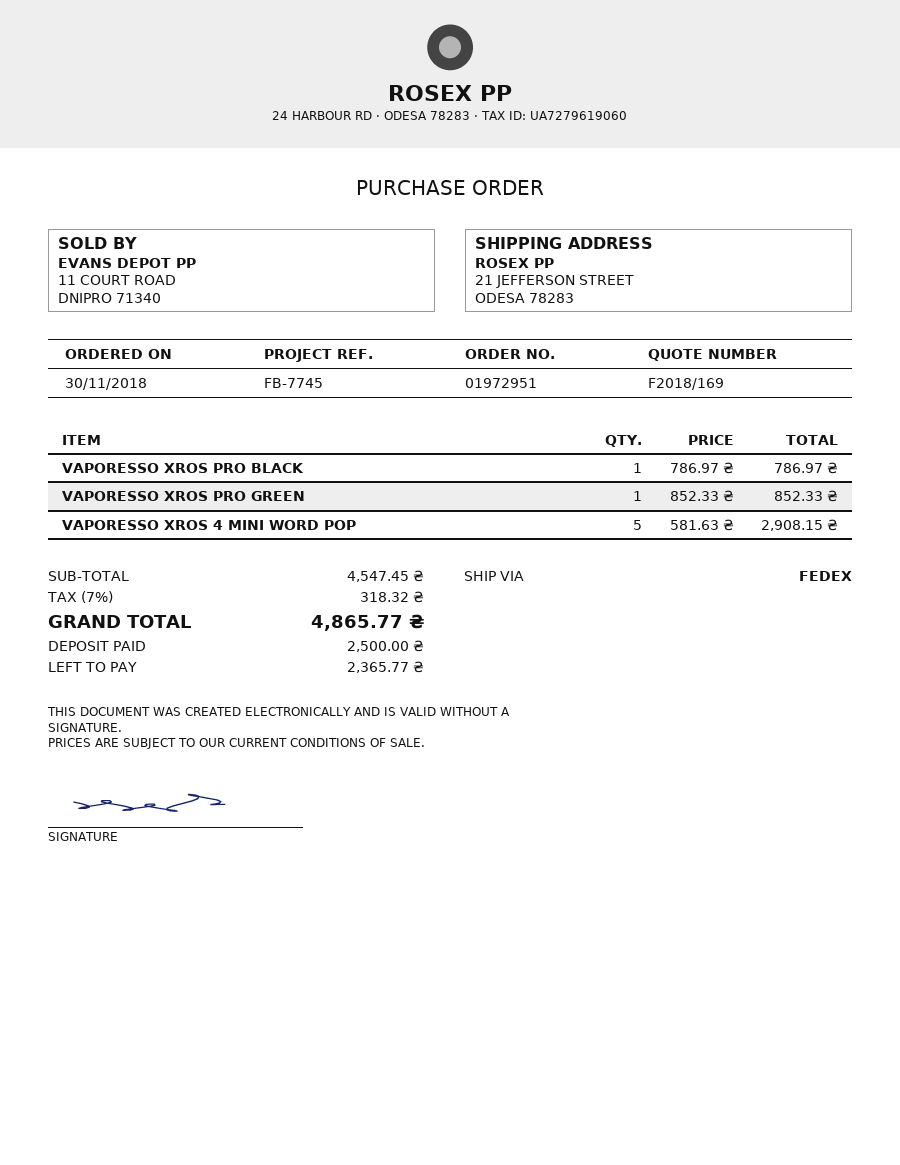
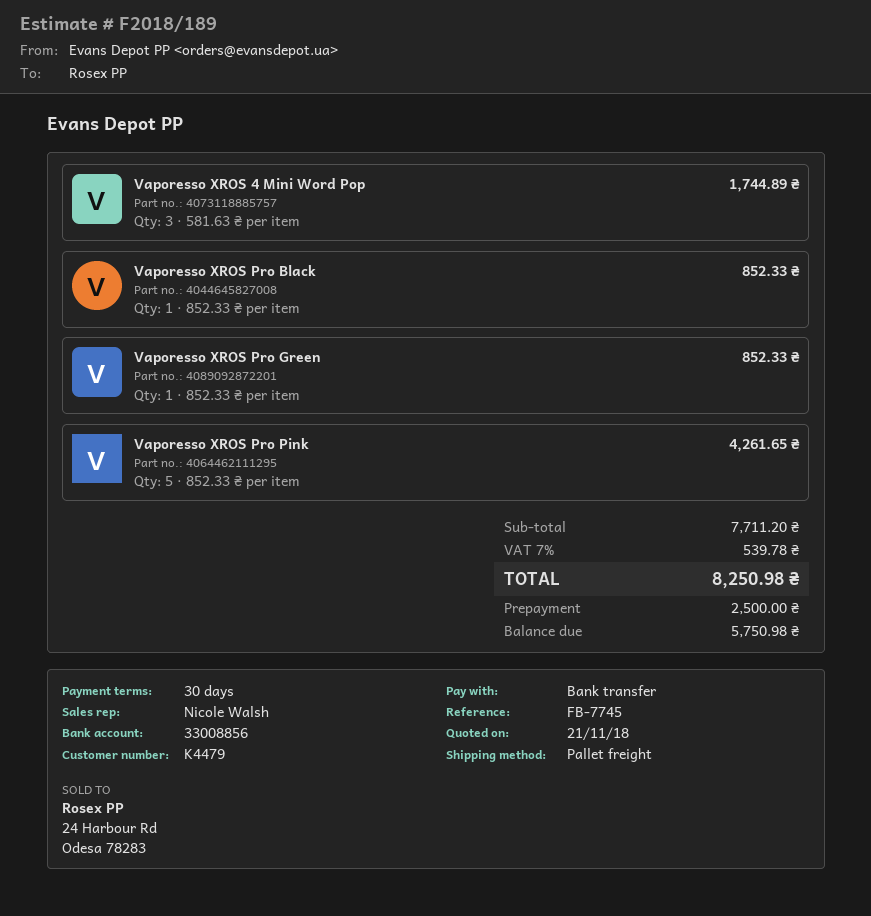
quote number: F2018/169 -> F2018/189
shipping method: FedEx -> pallet freight
VAPORESSO XROS PRO BLACK: 1 x 786.97 = 786.97 -> 1 x 852.33 = 852.33
VAPORESSO XROS 4 MINI WORD POP: 5 x 581.63 = 2908.15 -> 3 x 581.63 = 1744.89
Vaporesso XROS Pro Pink: none -> 5 x 852.33 = 4261.65
subtotal: 4547.45 -> 7711.20
tax: 7% = 318.32 -> 7% = 539.78
total: 4865.77 -> 8250.98
balance: 2365.77 -> 5750.98

